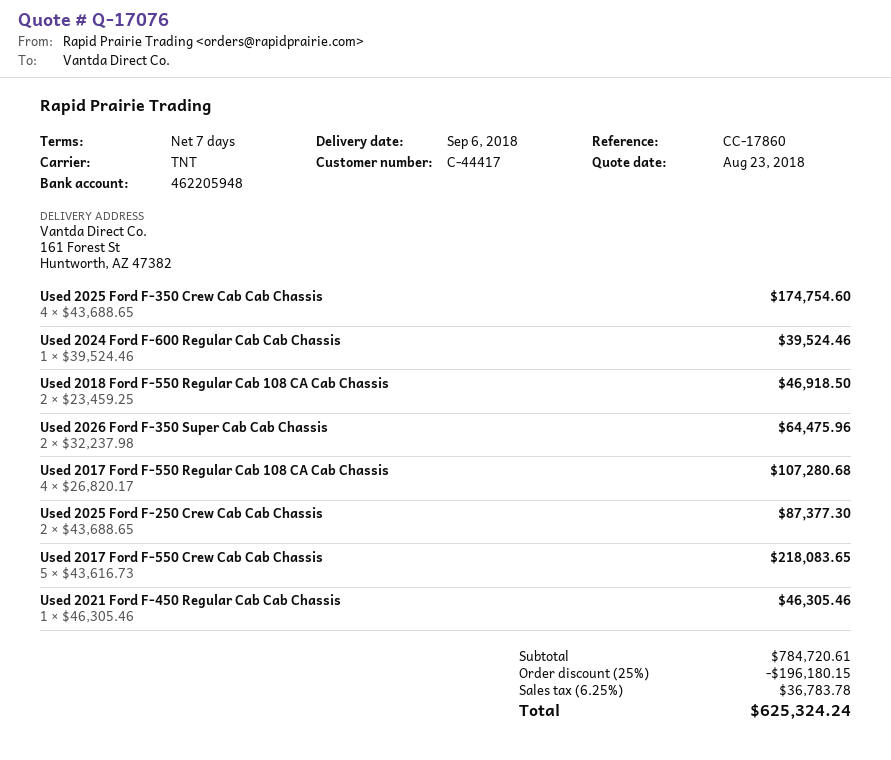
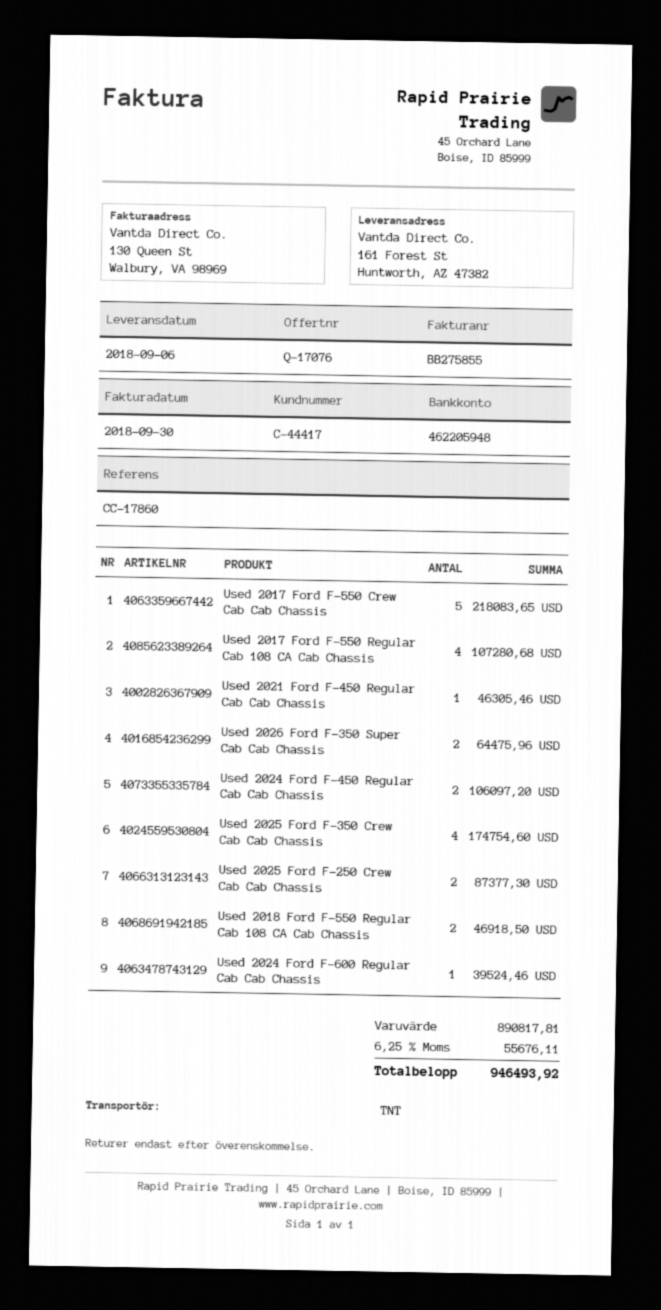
Used 2024 Ford F-450 Regular Cab Cab Chassis: none -> 2 for 106097.20
subtotal: 784720.61 -> 890817.81
discount: 25% = 196180.15 -> none
tax: 6.25% = 36783.78 -> 6.25% = 55676.11
total: 625324.24 -> 946493.92

